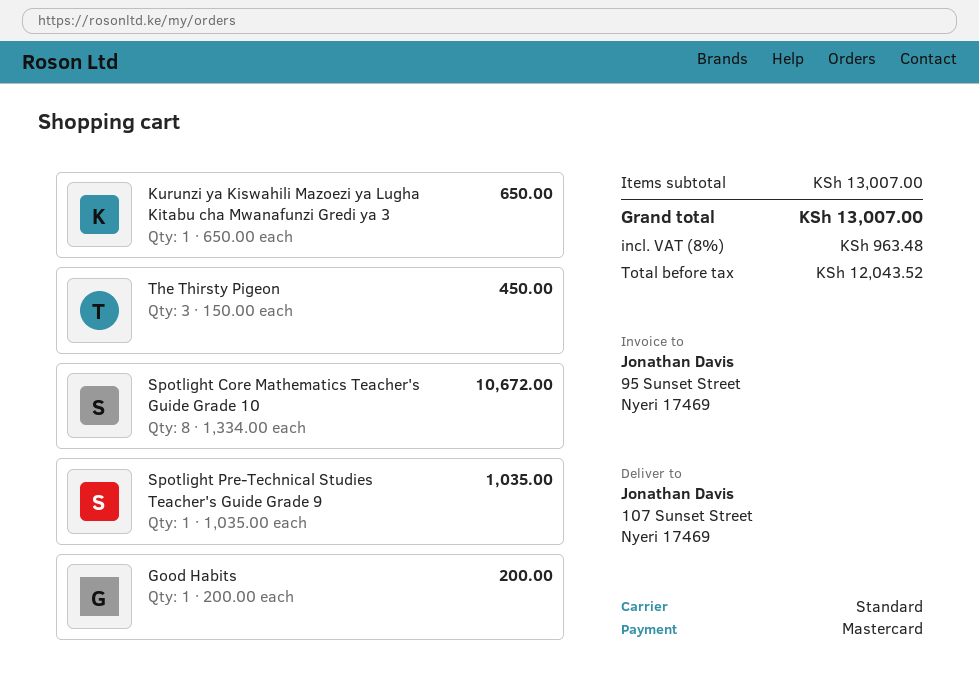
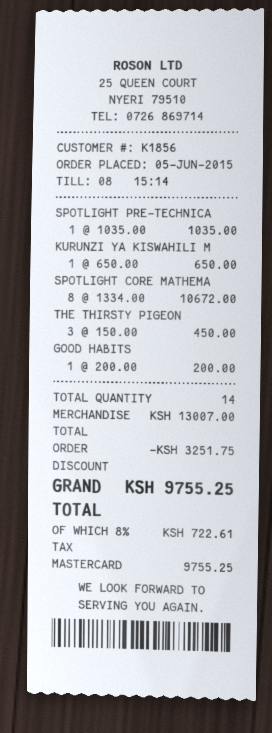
discount: none -> 3251.75
tax: 8% = 963.48 -> 8% = 722.61
total: 13007.00 -> 9755.25

